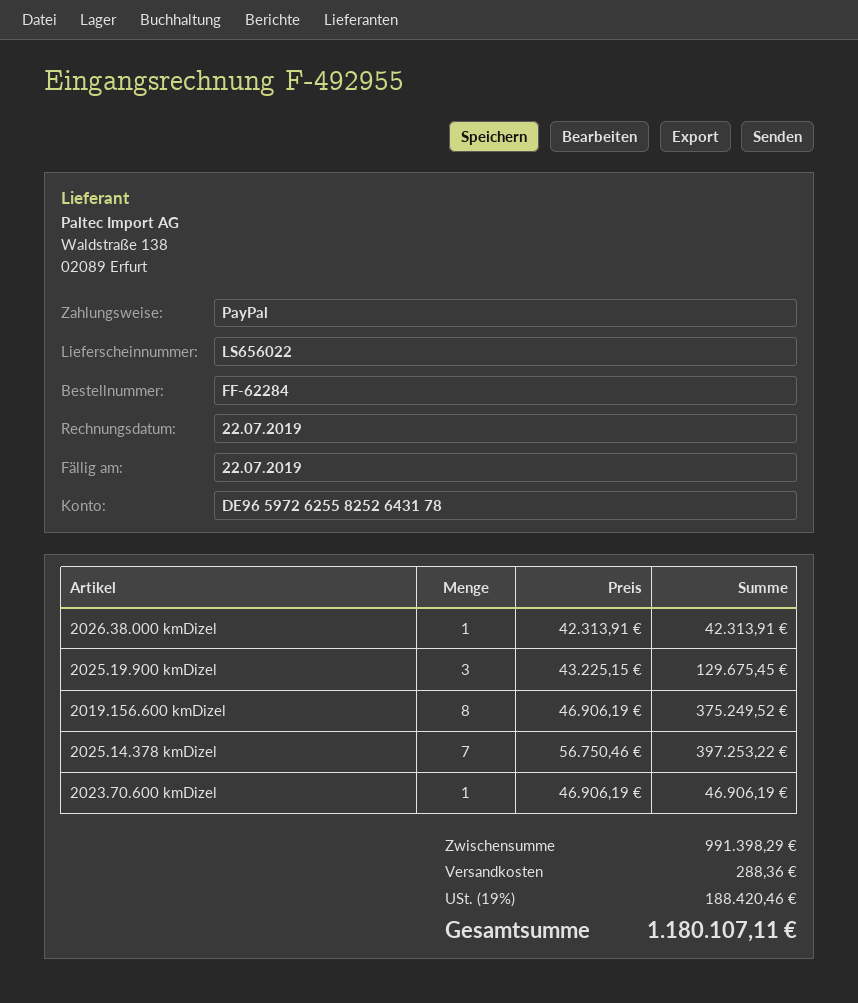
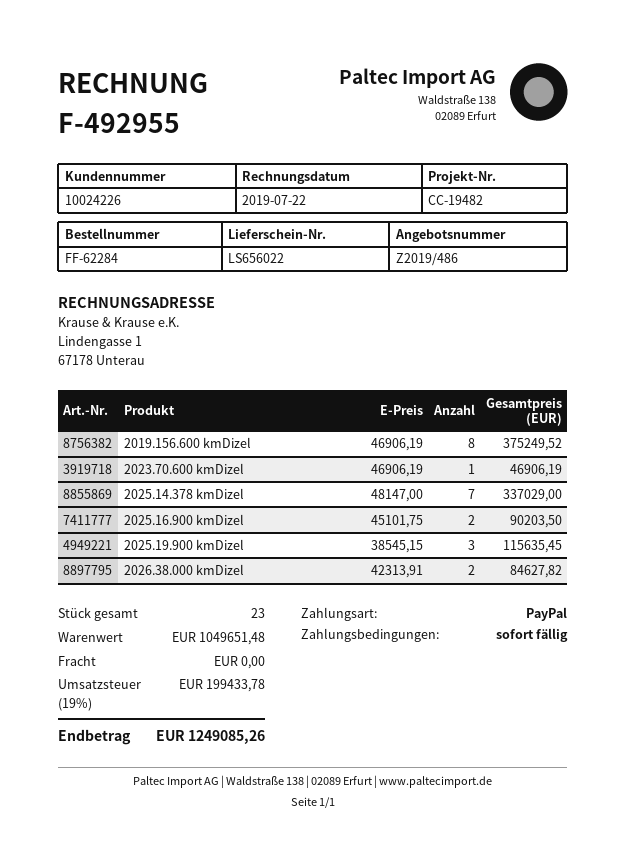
2026.38.000 kmDizel: 1 x 42313.91 = 42313.91 -> 2 x 42313.91 = 84627.82
2025.19.900 kmDizel: 3 x 43225.15 = 129675.45 -> 3 x 38545.15 = 115635.45
2025.14.378 kmDizel: 7 x 56750.46 = 397253.22 -> 7 x 48147.00 = 337029.00
2025.16.900 kmDizel: none -> 2 x 45101.75 = 90203.50
subtotal: 991398.29 -> 1049651.48
shipping: 288.36 -> 0.00
tax: 19% = 188420.46 -> 19% = 199433.78
total: 1180107.11 -> 1249085.26

